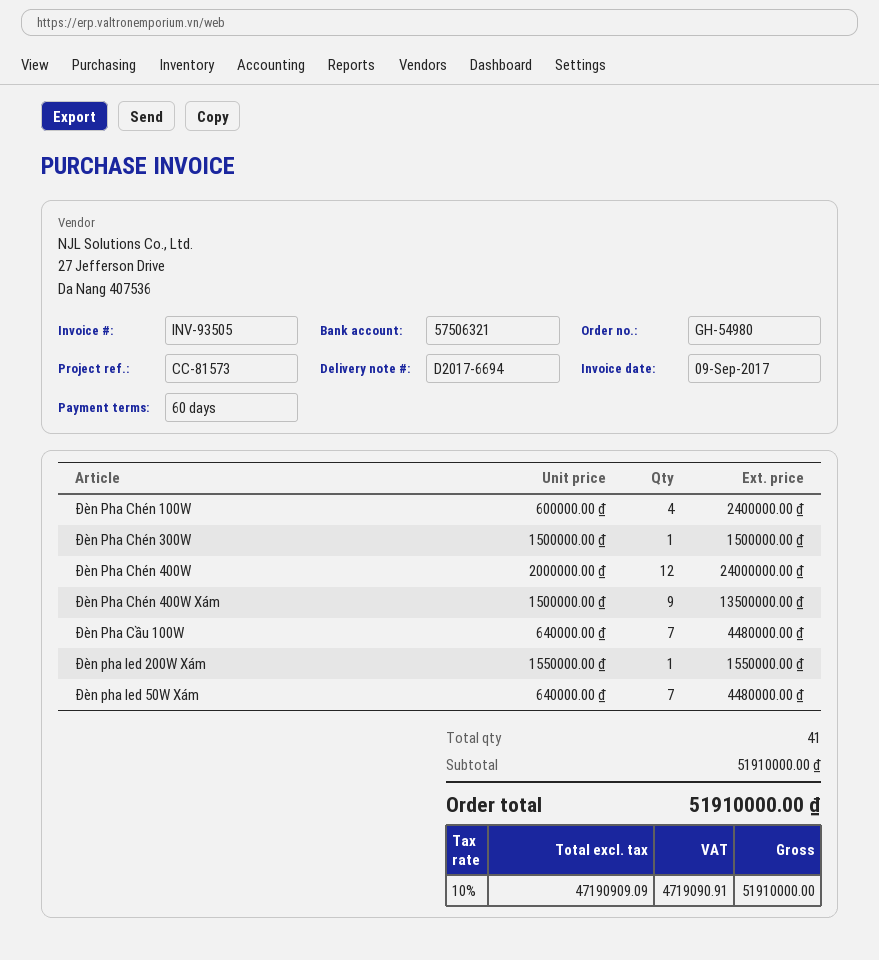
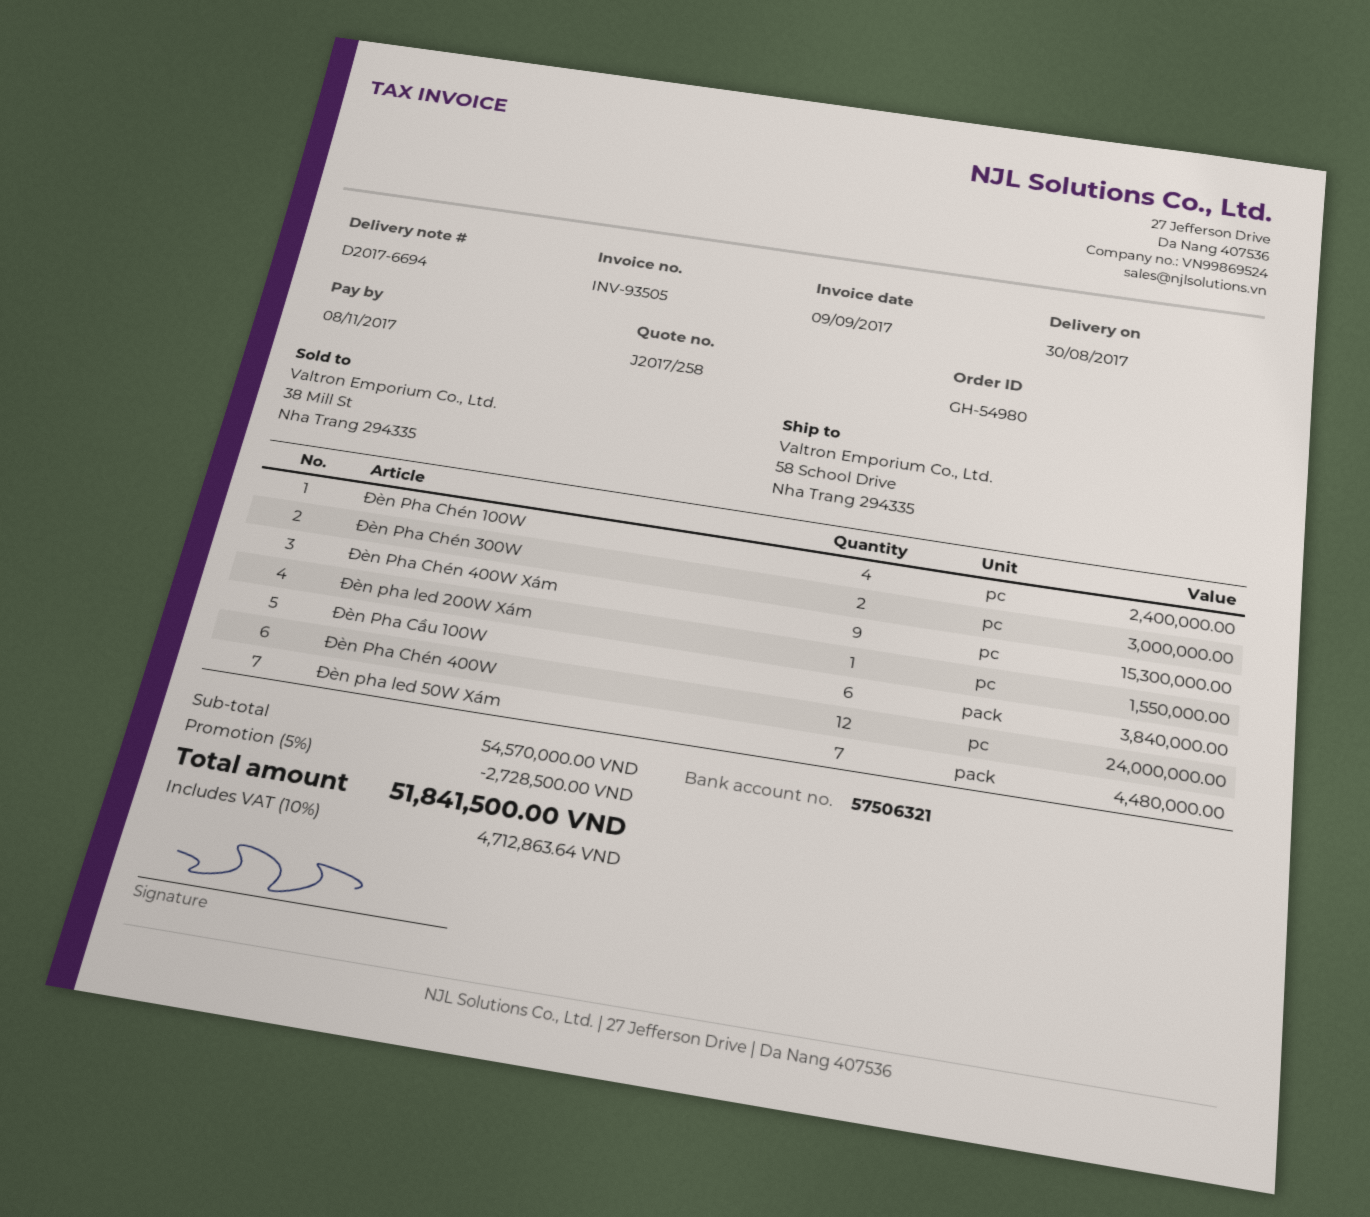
Đèn Pha Chén 300W: 1 for 1500000.00 -> 2 for 3000000.00
Đèn Pha Chén 400W Xám: 9 for 13500000.00 -> 9 for 15300000.00
Đèn Pha Cầu 100W: 7 for 4480000.00 -> 6 for 3840000.00
subtotal: 51910000.00 -> 54570000.00
discount: none -> 5% = 2728500.00
tax: 10% = 4719090.91 -> 10% = 4712863.64
total: 51910000.00 -> 51841500.00

